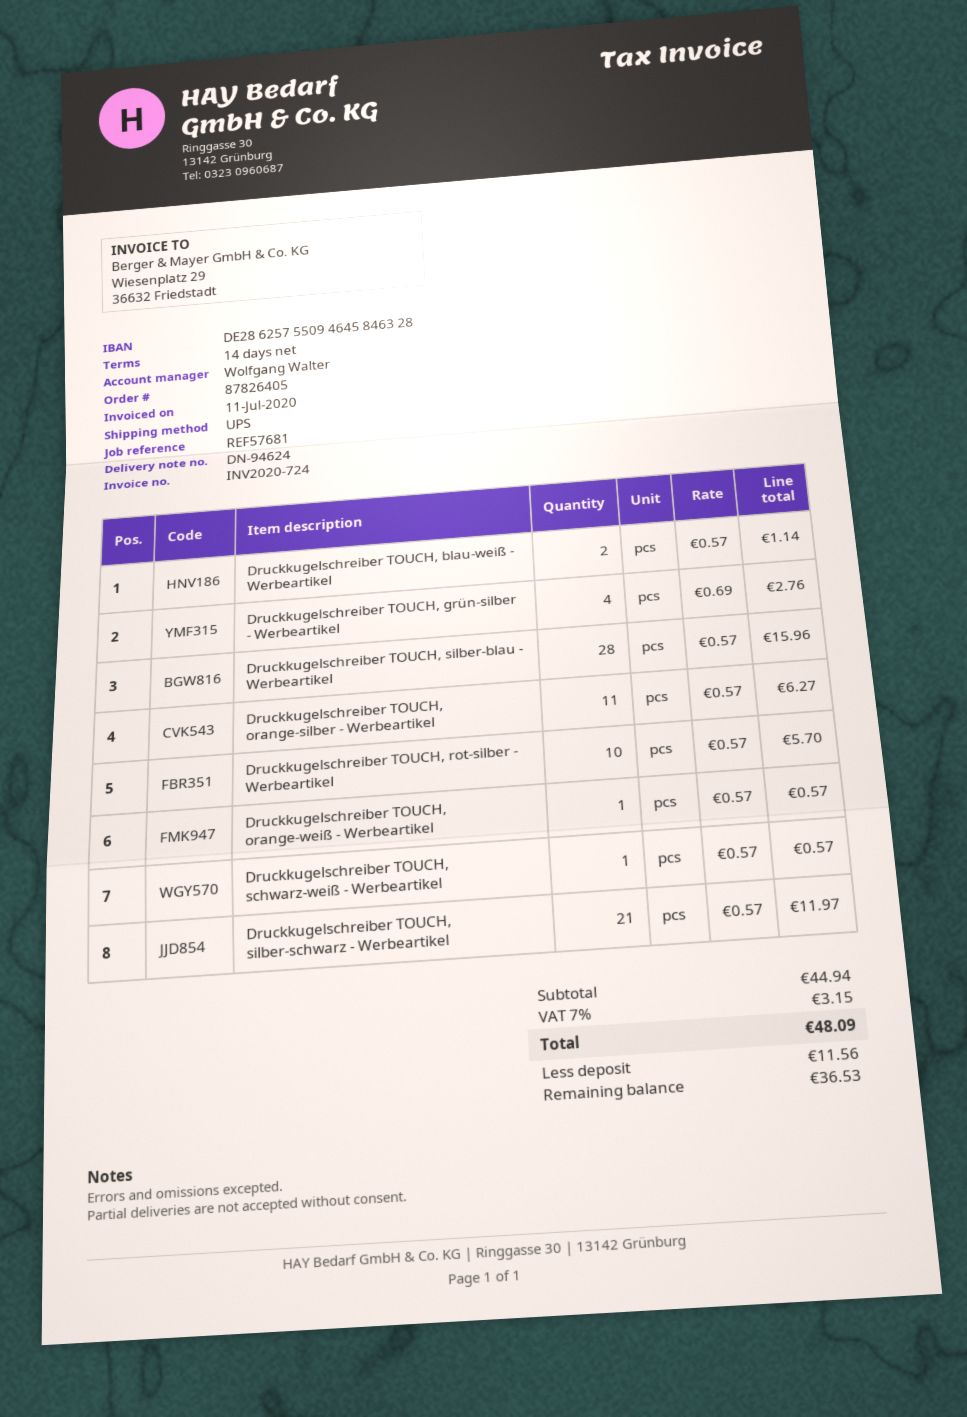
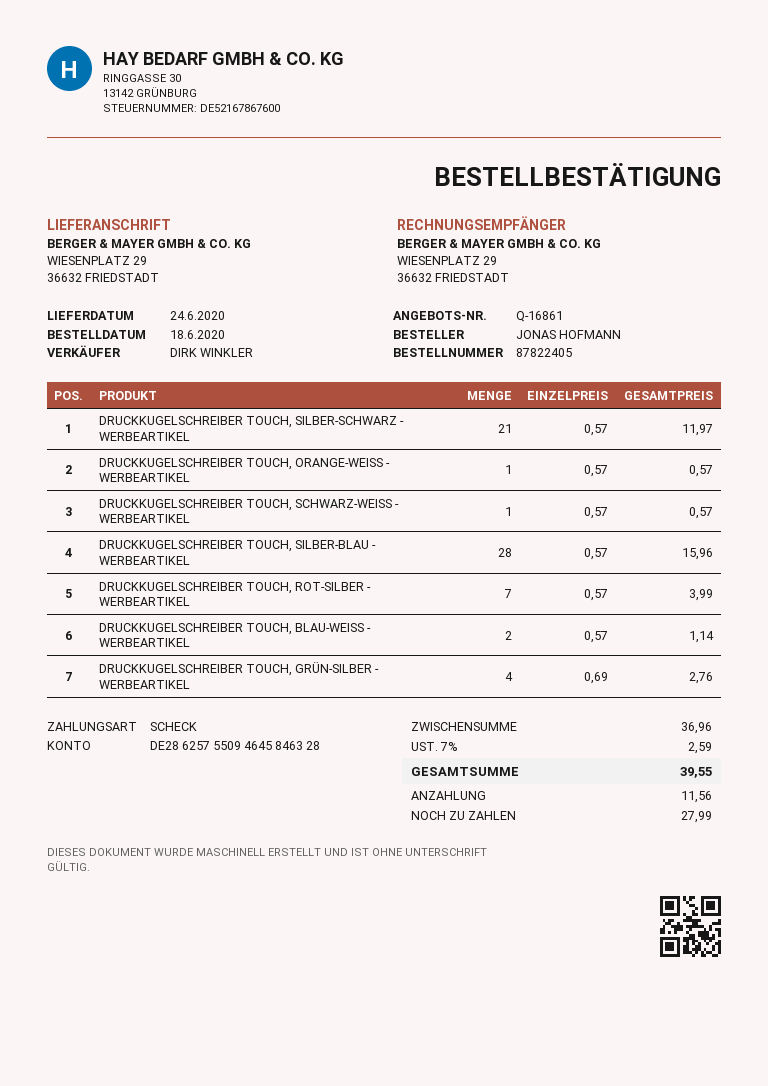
order number: 87826405 -> 87822405
sales rep: Wolfgang Walter -> DIRK WINKLER
Druckkugelschreiber TOUCH, orange-silber - Werbeartikel: 11 x 0.57 = 6.27 -> none
Druckkugelschreiber TOUCH, rot-silber - Werbeartikel: 10 x 0.57 = 5.70 -> 7 x 0.57 = 3.99
subtotal: 44.94 -> 36.96
tax: 7% = 3.15 -> 7% = 2.59
total: 48.09 -> 39.55
balance: 36.53 -> 27.99

